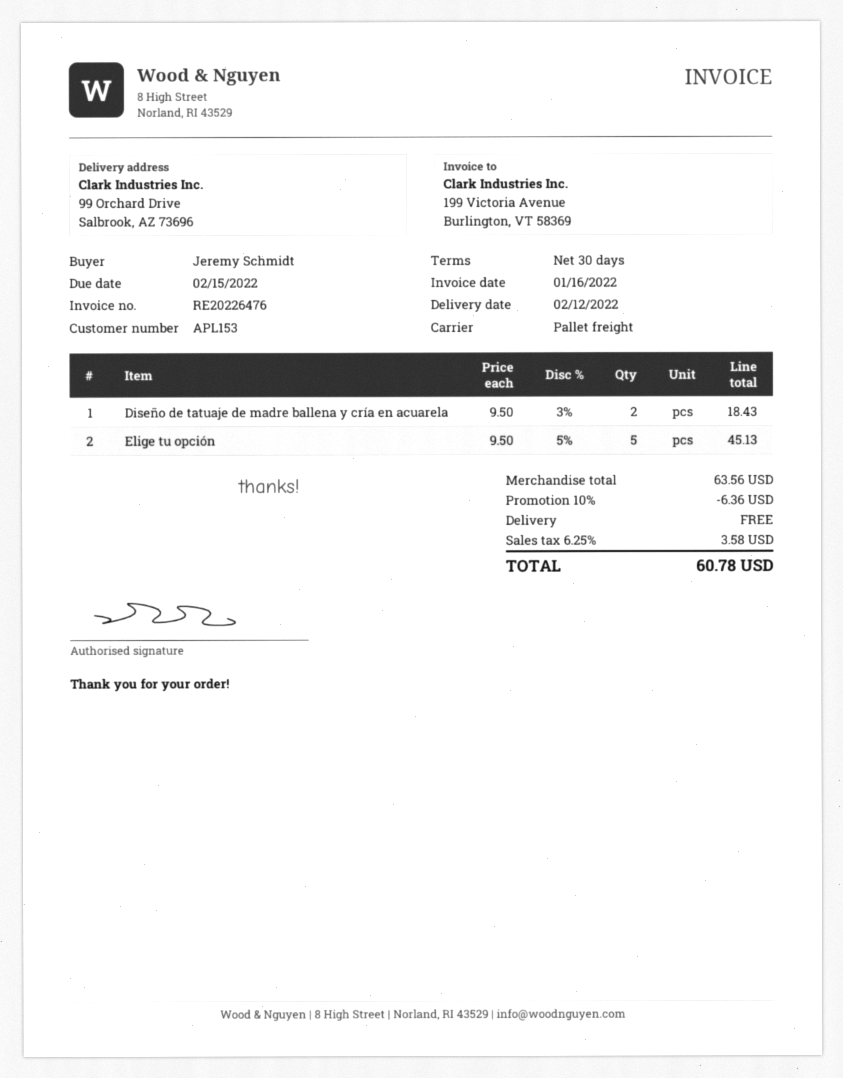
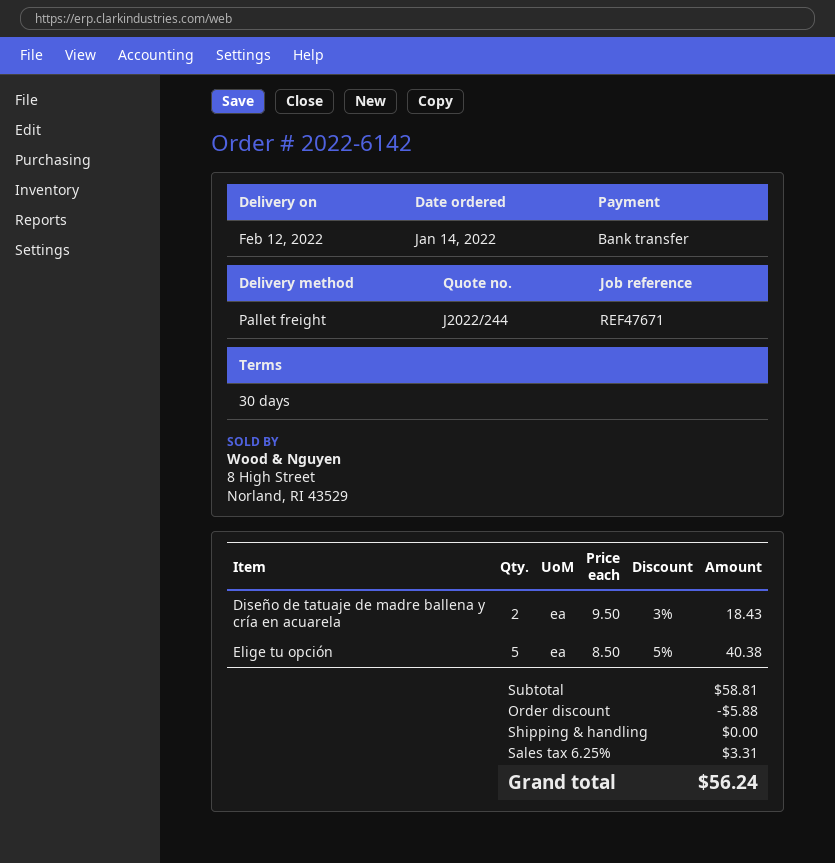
Elige tu opción: 5 x 9.50 - 5% = 45.13 -> 5 x 8.50 - 5% = 40.38
subtotal: 63.56 -> 58.81
discount: 6.36 -> 5.88
tax: 6.25% = 3.58 -> 6.25% = 3.31
total: 60.78 -> 56.24

